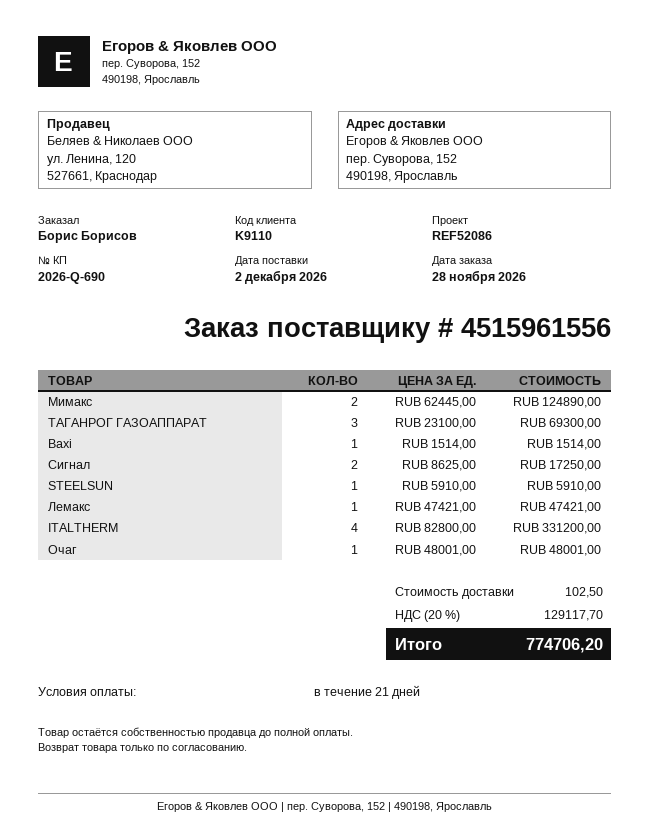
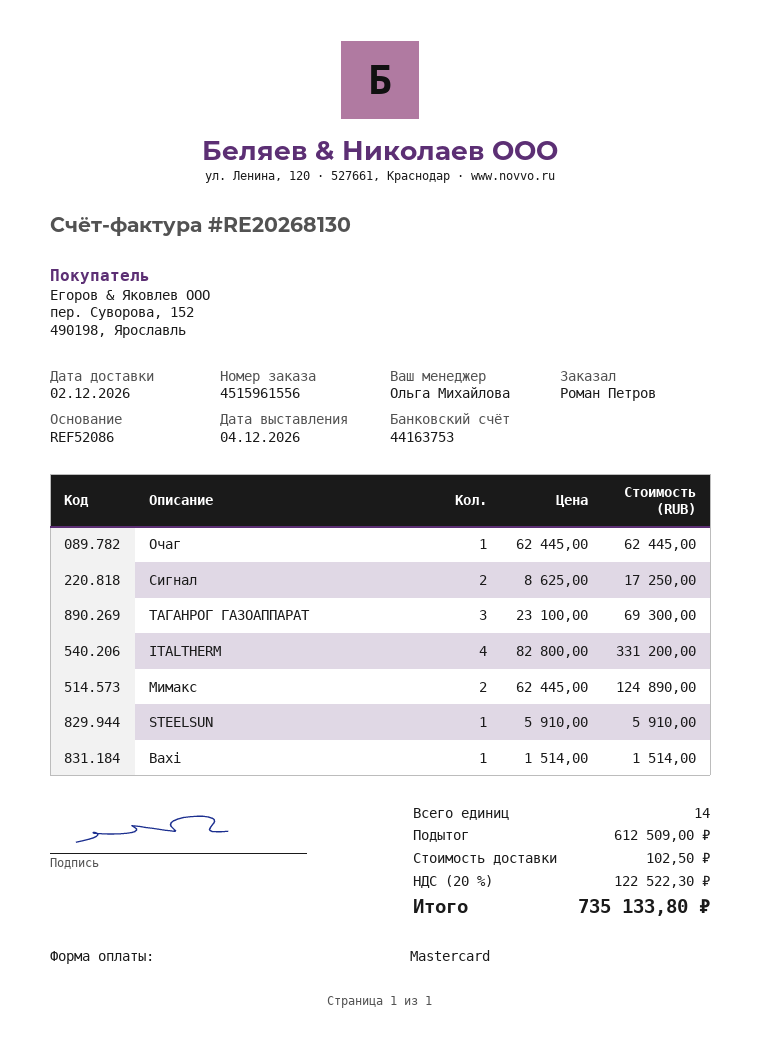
ordered by: Борис Борисов -> Роман Петров
Лемакс: 1 x 47421.00 = 47421.00 -> none
Очаг: 1 x 48001.00 = 48001.00 -> 1 x 62445.00 = 62445.00
tax: 20% = 129117.70 -> 20% = 122522.30
total: 774706.20 -> 735133.80

